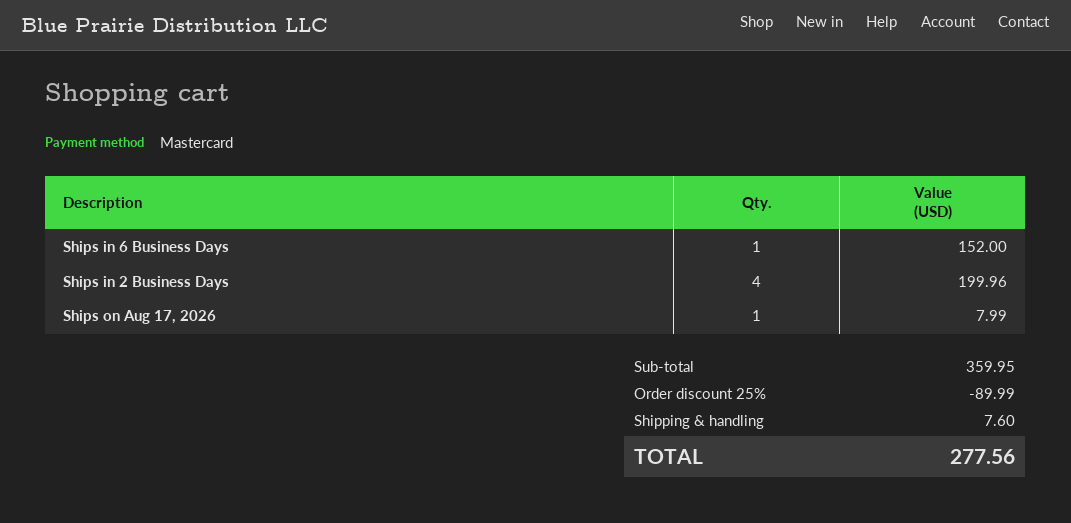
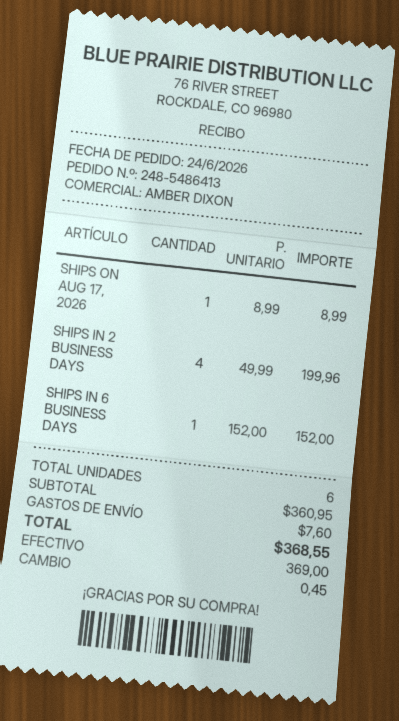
payment method: Mastercard -> cash
Ships on Aug 17, 2026: 1 for 7.99 -> 1 for 8.99
subtotal: 359.95 -> 360.95
discount: 25% = 89.99 -> none
total: 277.56 -> 368.55

